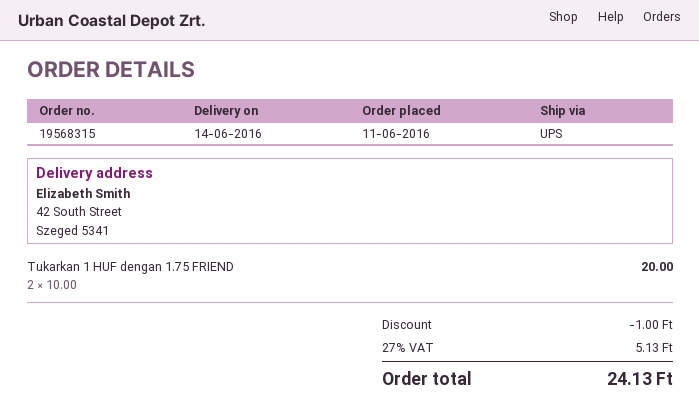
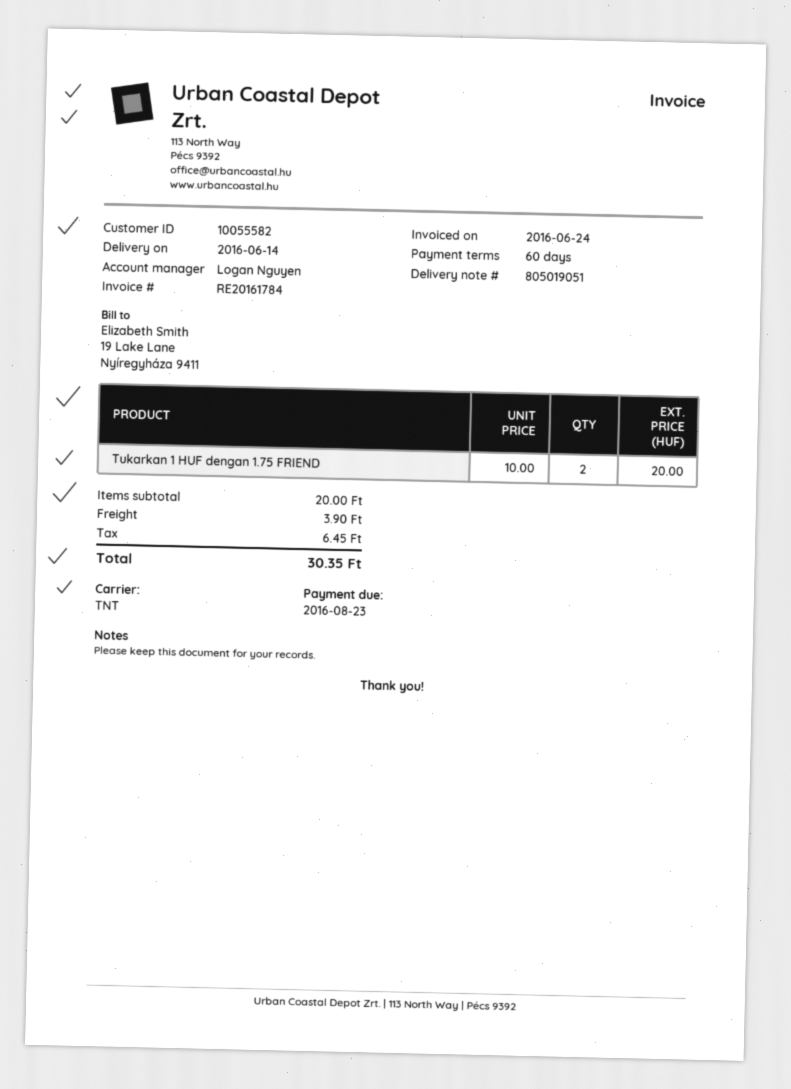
shipping method: UPS -> TNT
discount: 1.00 -> none
shipping: none -> 3.90
tax: 5.13 -> 6.45
total: 24.13 -> 30.35

